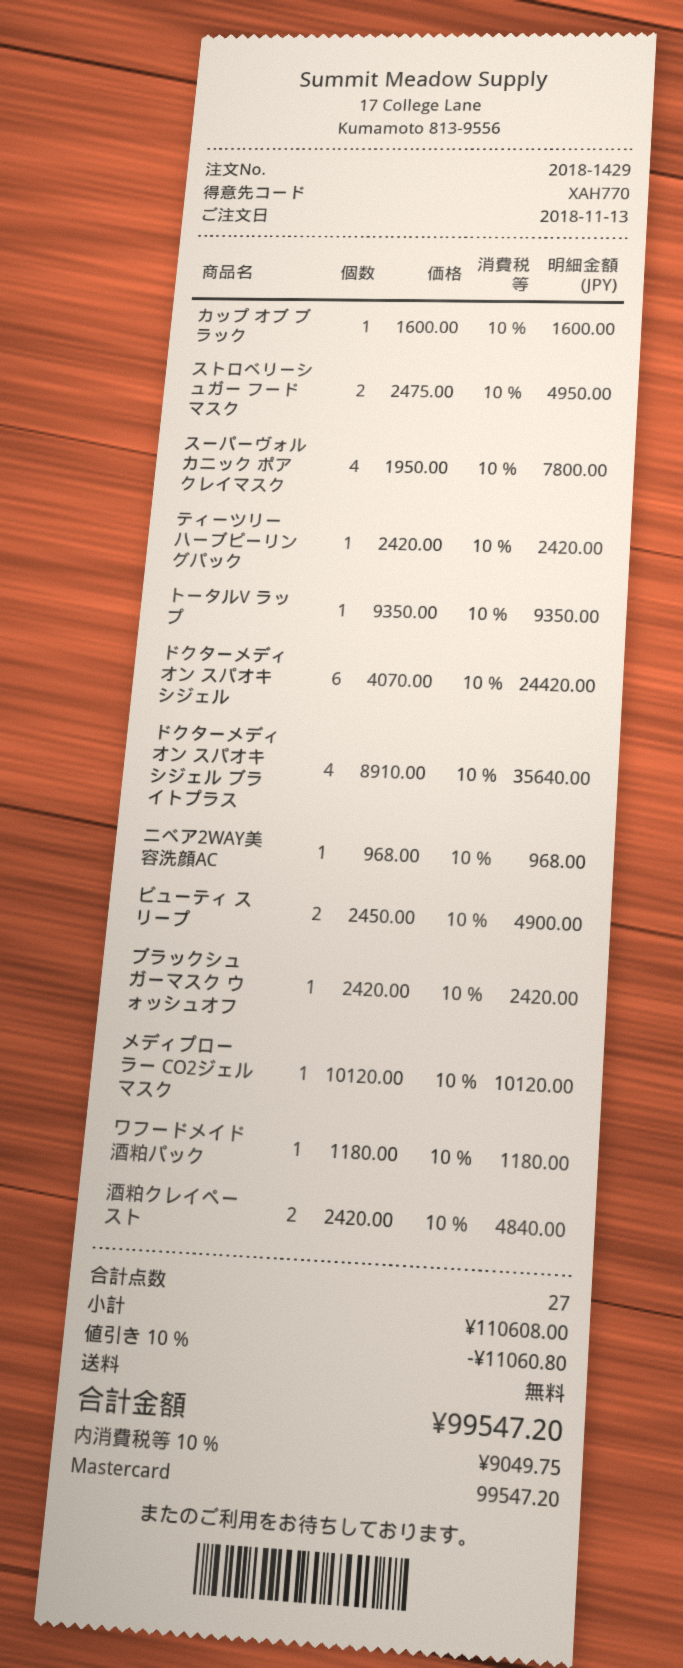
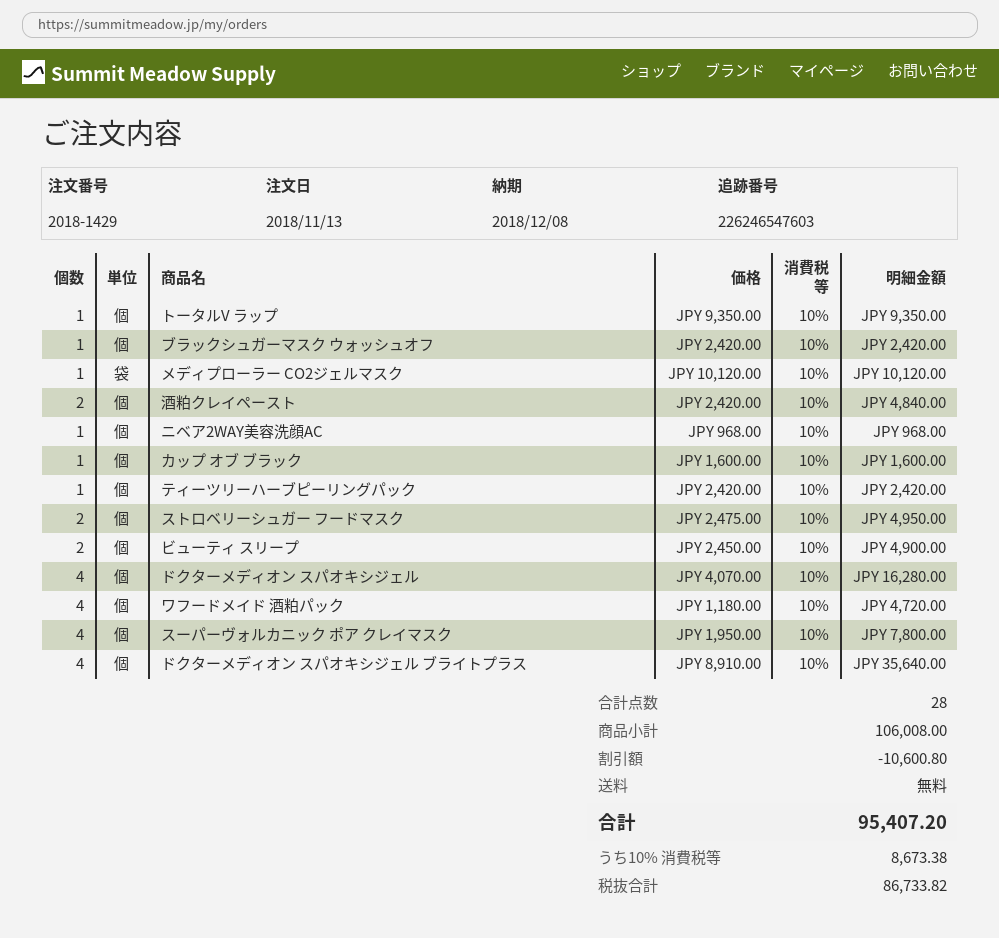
ドクターメディオン スパオキシジェル: 6 x 4070.00 = 24420.00 -> 4 x 4070.00 = 16280.00
ワフードメイド 酒粕パック: 1 x 1180.00 = 1180.00 -> 4 x 1180.00 = 4720.00
total quantity: 27 -> 28
subtotal: 110608.00 -> 106008.00
discount: 11060.80 -> 10600.80
tax: 10% = 9049.75 -> 10% = 8673.38
total: 99547.20 -> 95407.20

